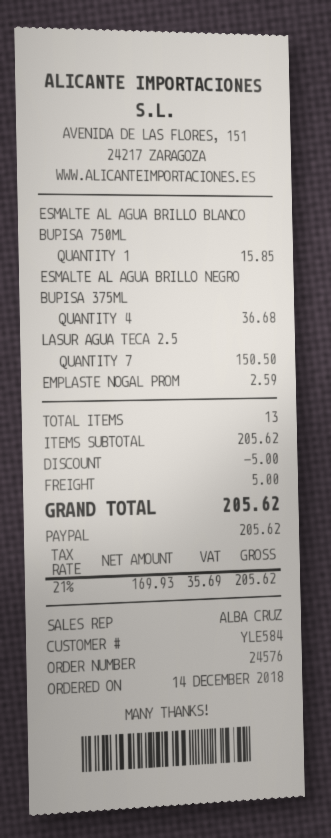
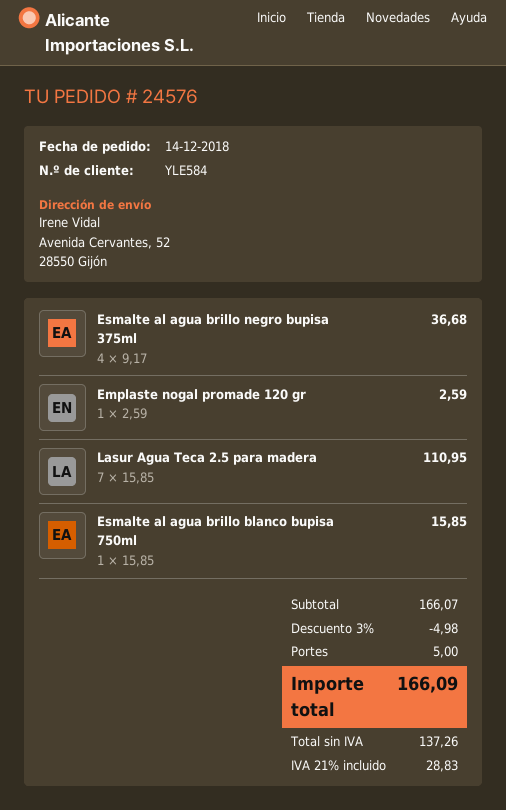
LASUR AGUA TECA 2.5: 7 for 150.50 -> 7 for 110.95
subtotal: 205.62 -> 166.07
discount: 5.00 -> 4.98
net: 169.93 -> 137.26
tax: 21% = 35.69 -> 21% = 28.83
total: 205.62 -> 166.09

